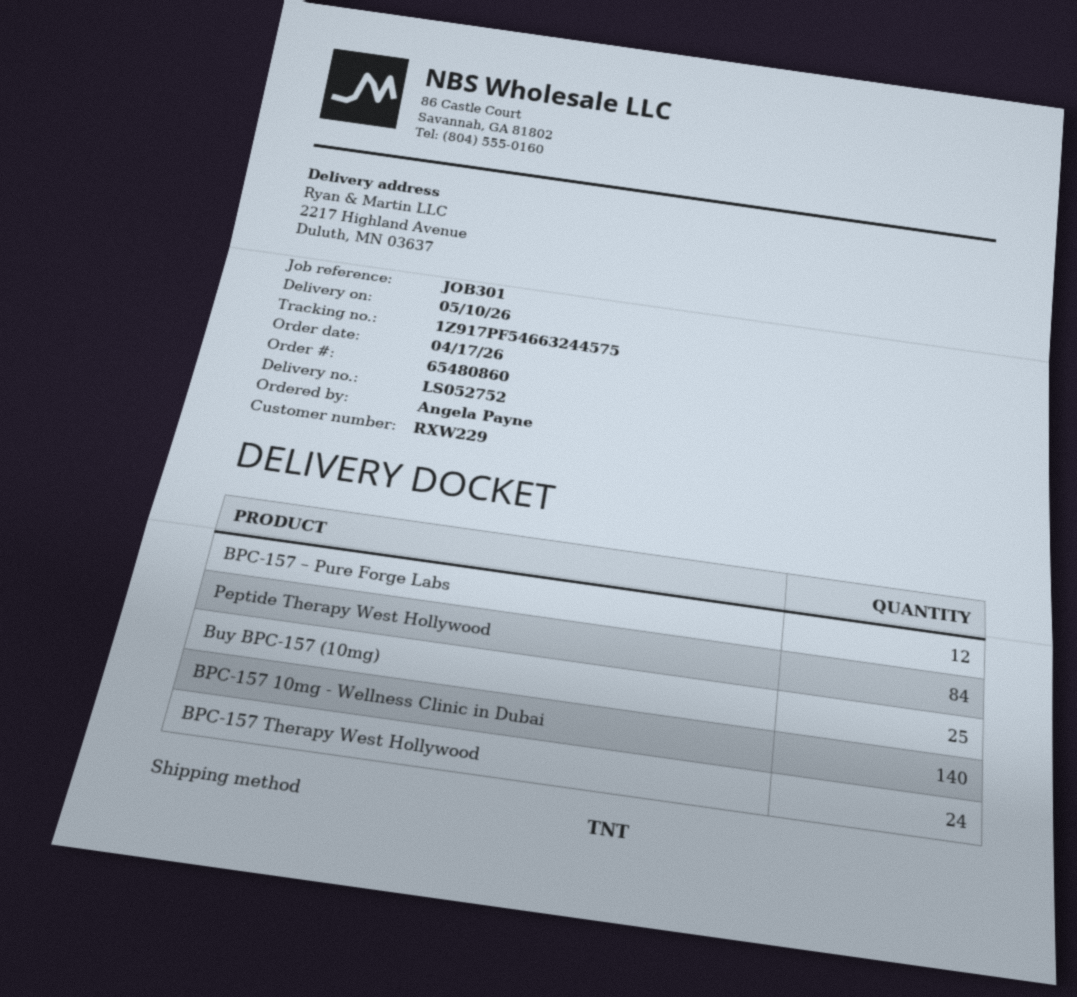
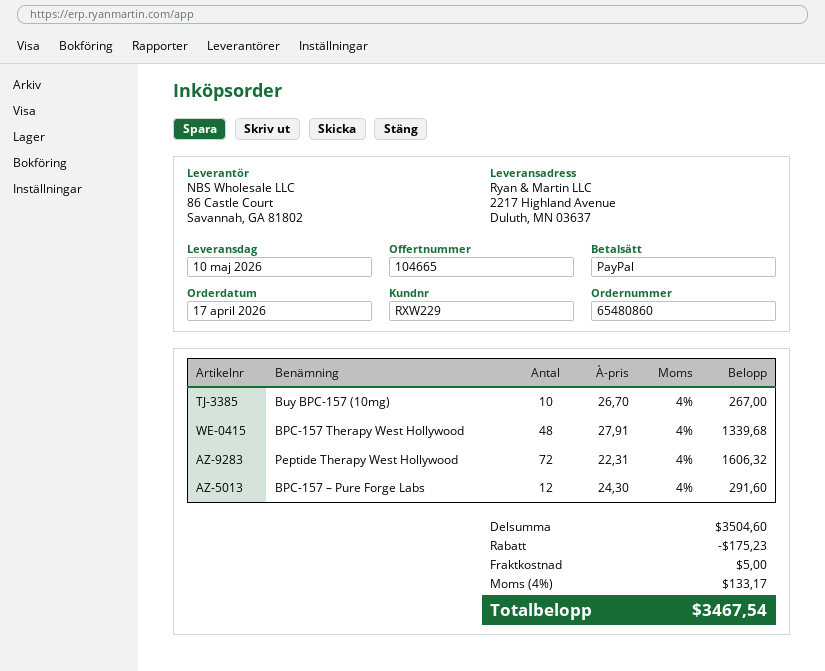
Peptide Therapy West Hollywood: 84 -> 72
Buy BPC-157 (10mg): 25 -> 10
BPC-157 10mg - Wellness Clinic in Dubai: 140 -> none
BPC-157 Therapy West Hollywood: 24 -> 48

